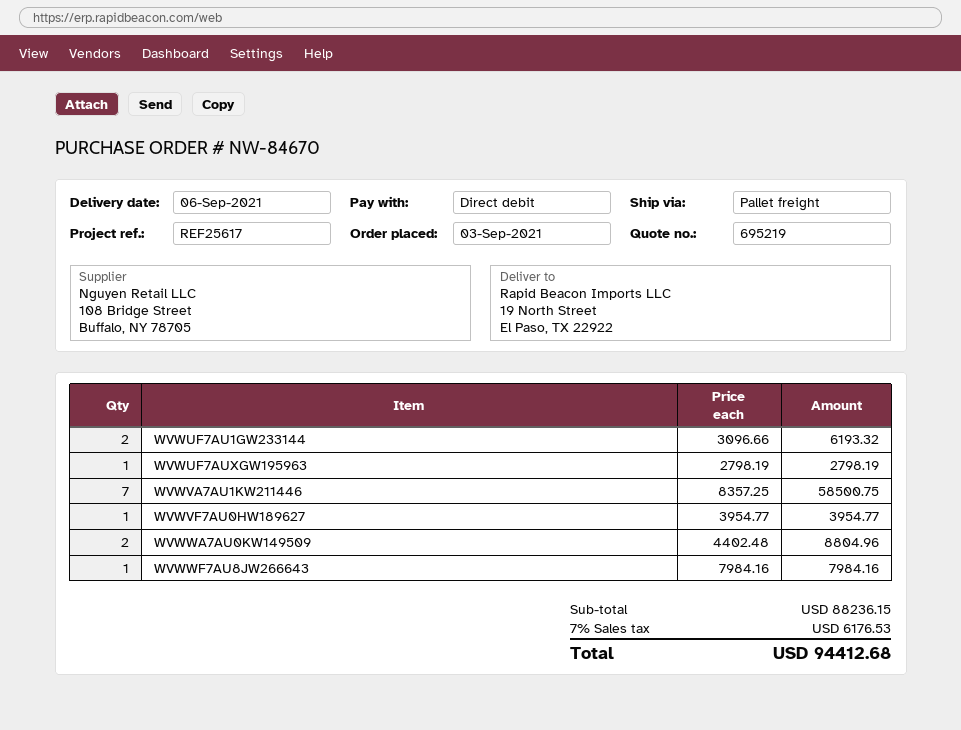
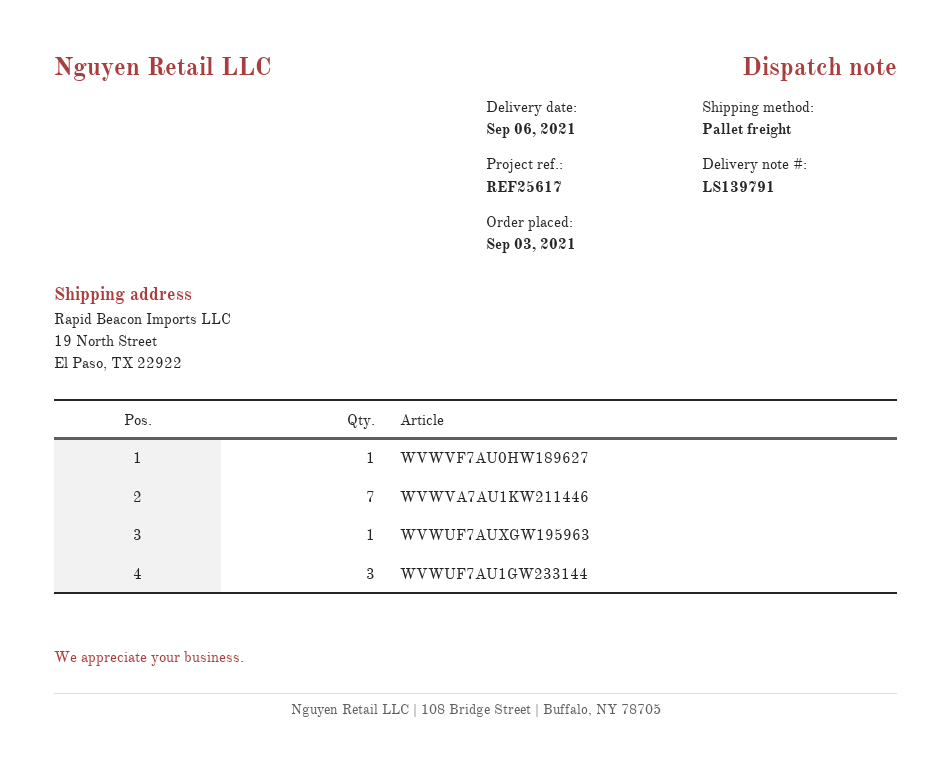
WVWUF7AU1GW233144: 2 -> 3
WVWWA7AU0KW149509: 2 -> none
WVWWF7AU8JW266643: 1 -> none

